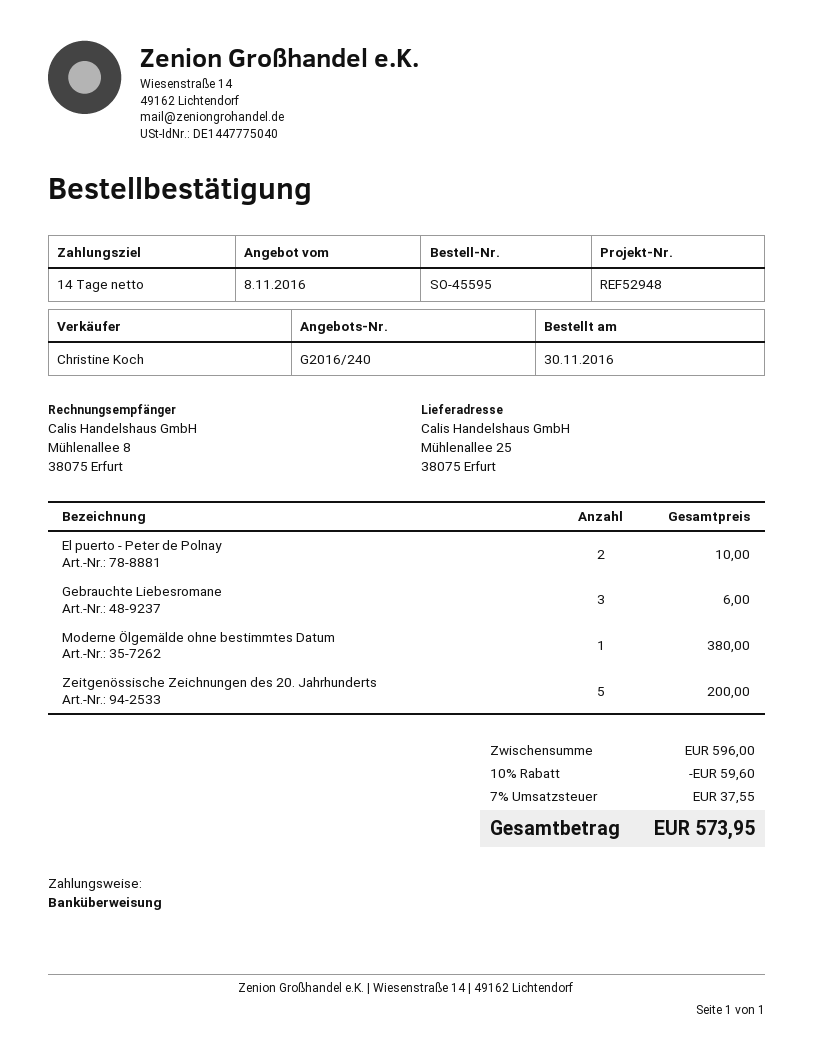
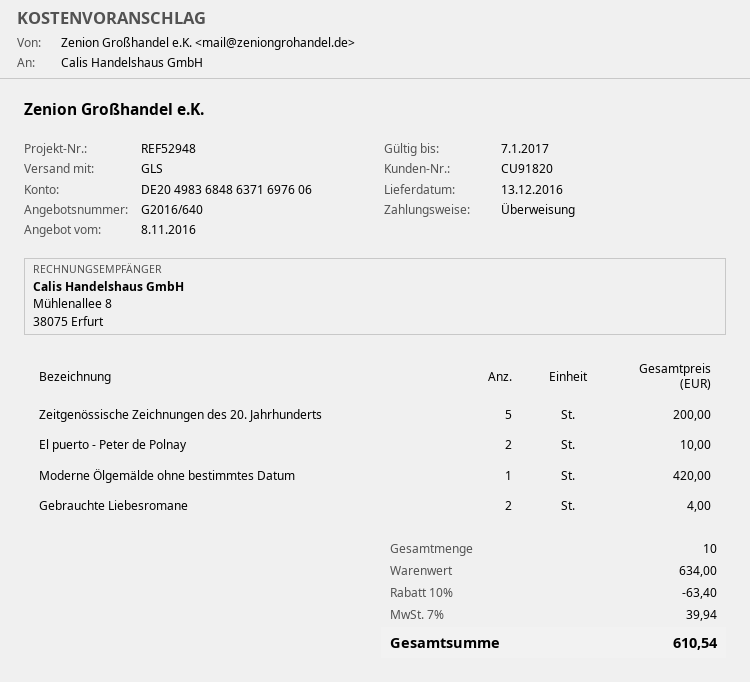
quote number: G2016/240 -> G2016/640
Gebrauchte Liebesromane: 3 for 6.00 -> 2 for 4.00
Moderne Ölgemälde ohne bestimmtes Datum: 1 for 380.00 -> 1 for 420.00
subtotal: 596.00 -> 634.00
discount: 10% = 59.60 -> 10% = 63.40
tax: 7% = 37.55 -> 7% = 39.94
total: 573.95 -> 610.54

